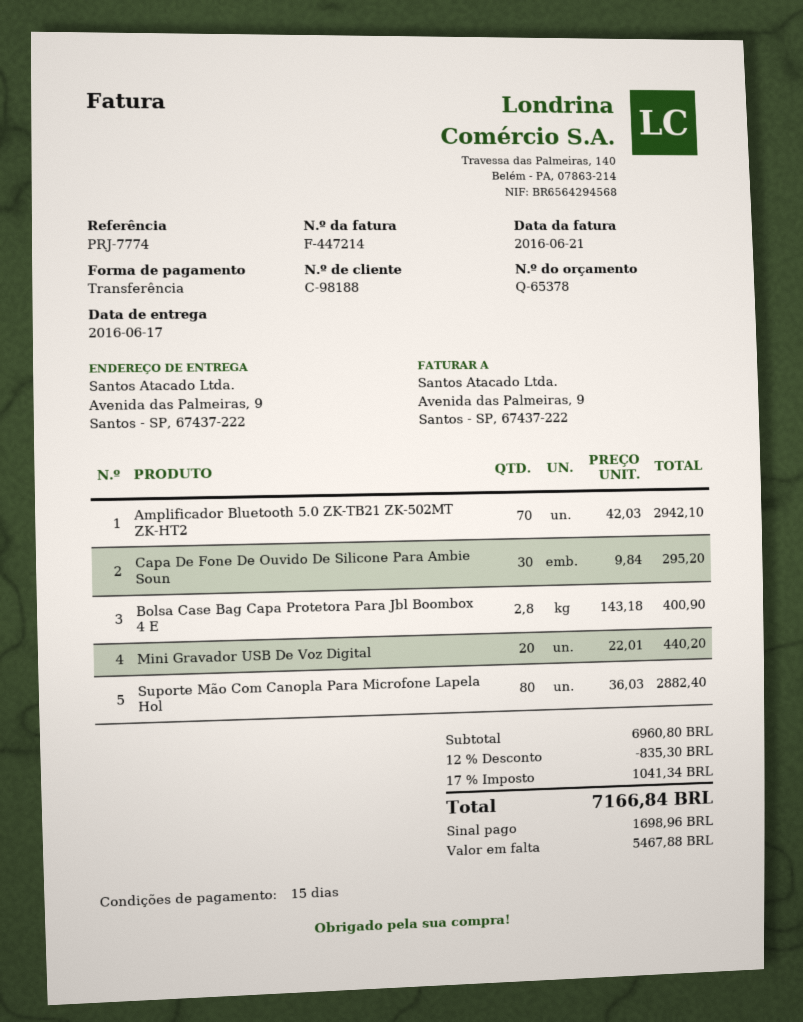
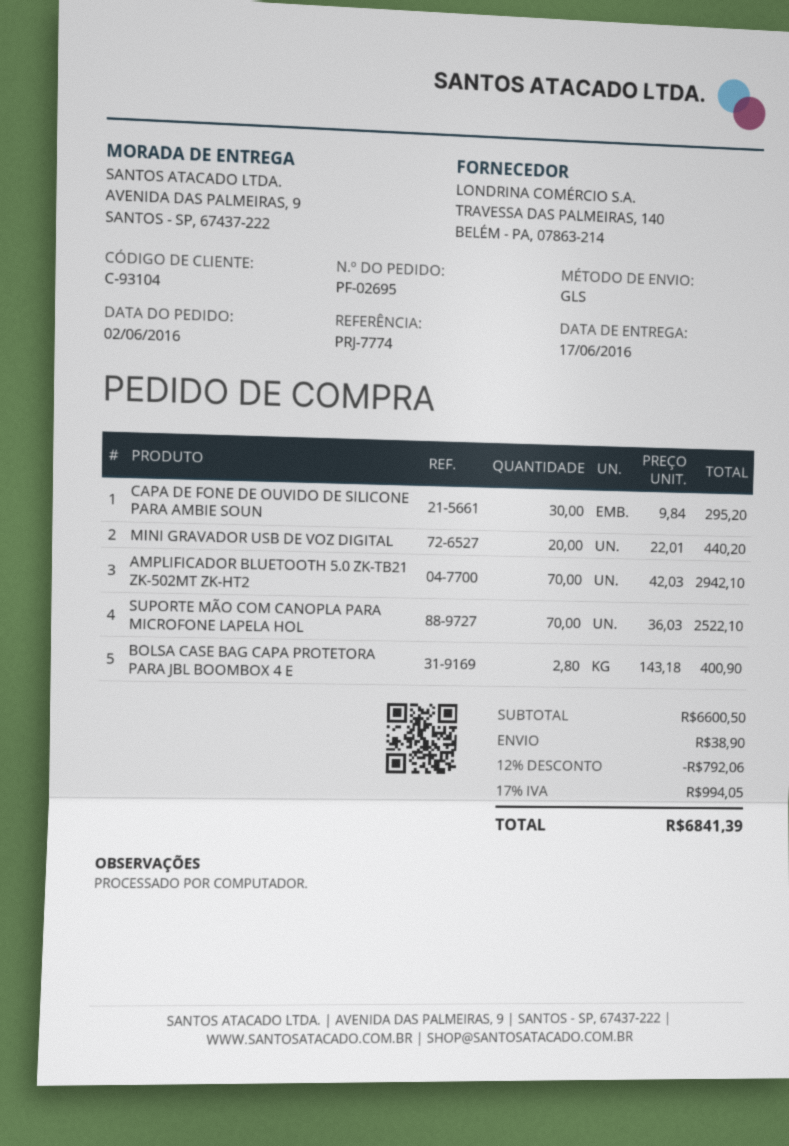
customer number: C-98188 -> C-93104
Suporte Mão Com Canopla Para Microfone Lapela Hol: 80 x 36.03 = 2882.40 -> 70 x 36.03 = 2522.10
subtotal: 6960.80 -> 6600.50
discount: 12% = 835.30 -> 12% = 792.06
shipping: none -> 38.90
tax: 17% = 1041.34 -> 17% = 994.05
total: 7166.84 -> 6841.39

